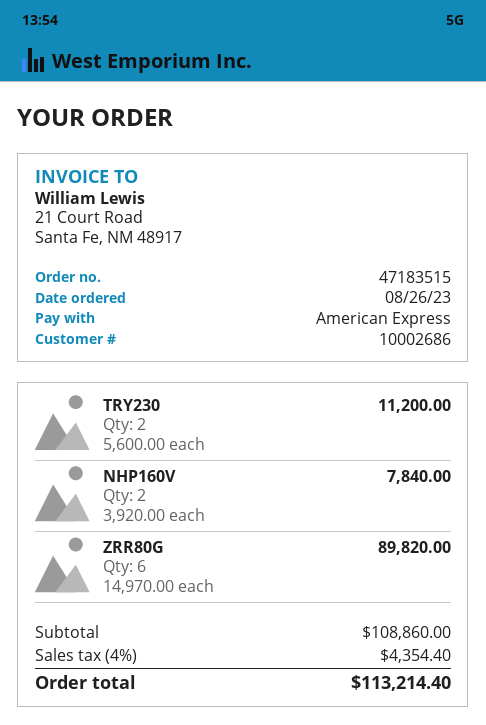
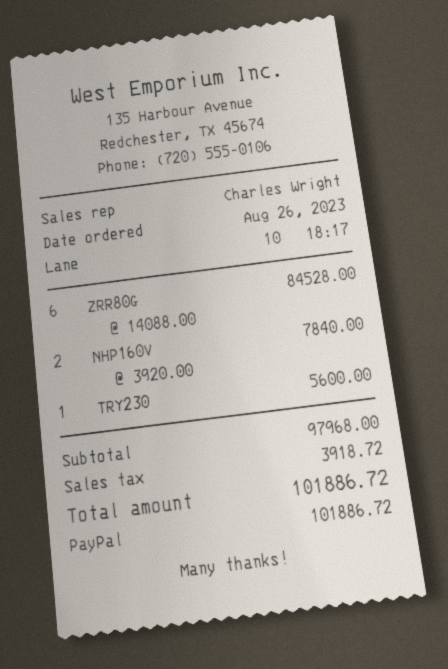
payment method: American Express -> PayPal
TRY230: 2 x 5600.00 = 11200.00 -> 1 x 5600.00 = 5600.00
ZRR80G: 6 x 14970.00 = 89820.00 -> 6 x 14088.00 = 84528.00
subtotal: 108860.00 -> 97968.00
tax: 4354.40 -> 3918.72
total: 113214.40 -> 101886.72

